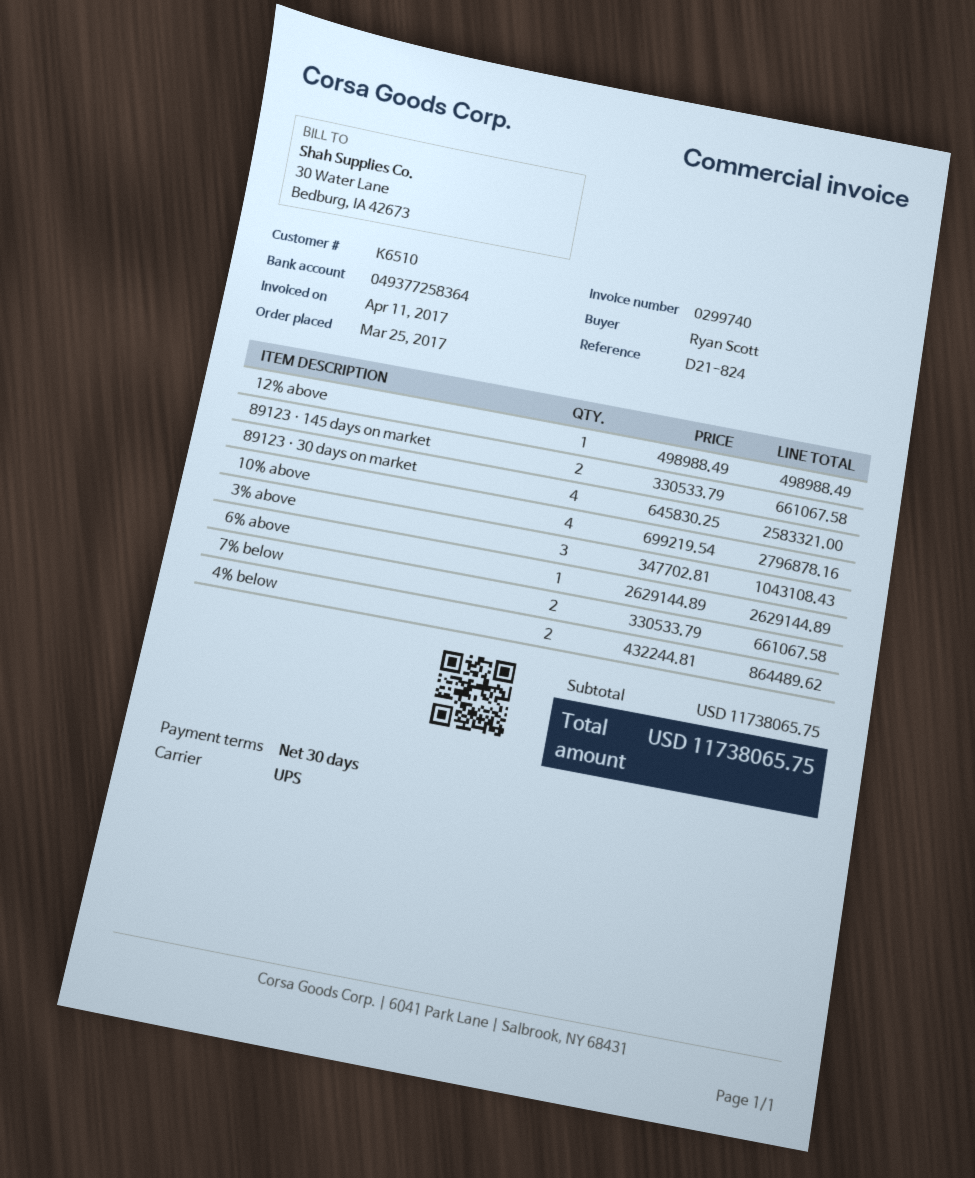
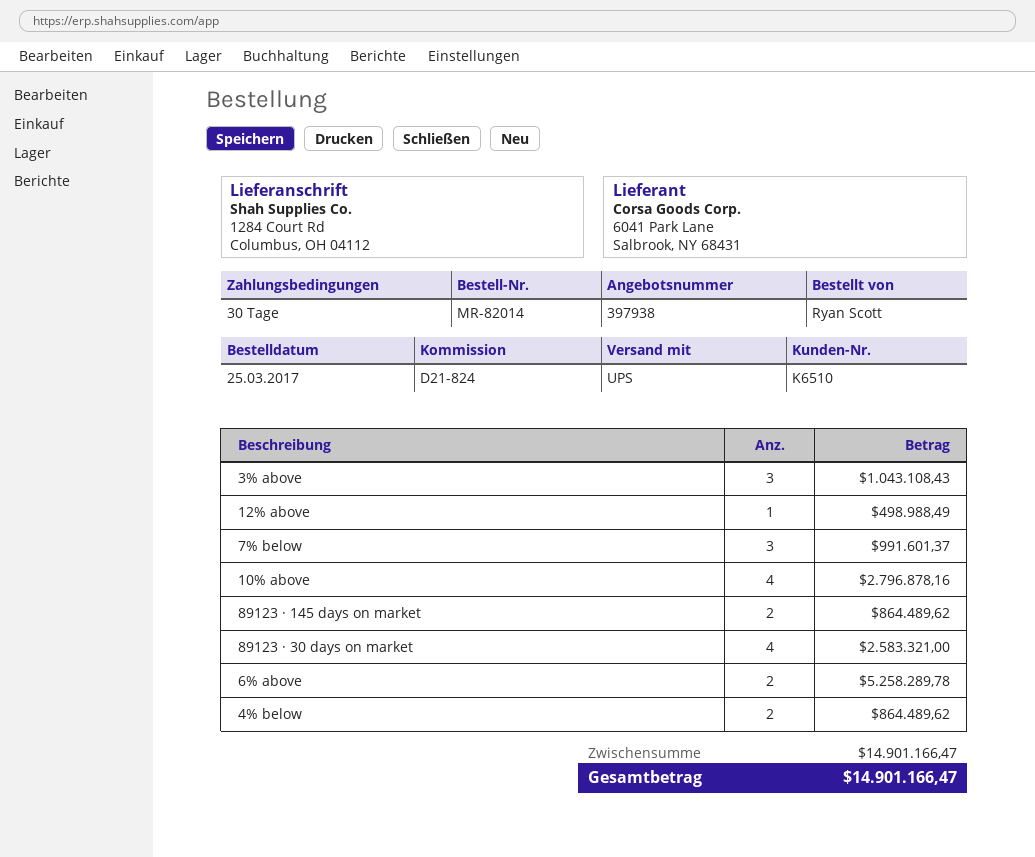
89123 · 145 days on market: 2 for 661067.58 -> 2 for 864489.62
6% above: 1 for 2629144.89 -> 2 for 5258289.78
7% below: 2 for 661067.58 -> 3 for 991601.37
subtotal: 11738065.75 -> 14901166.47
total: 11738065.75 -> 14901166.47

